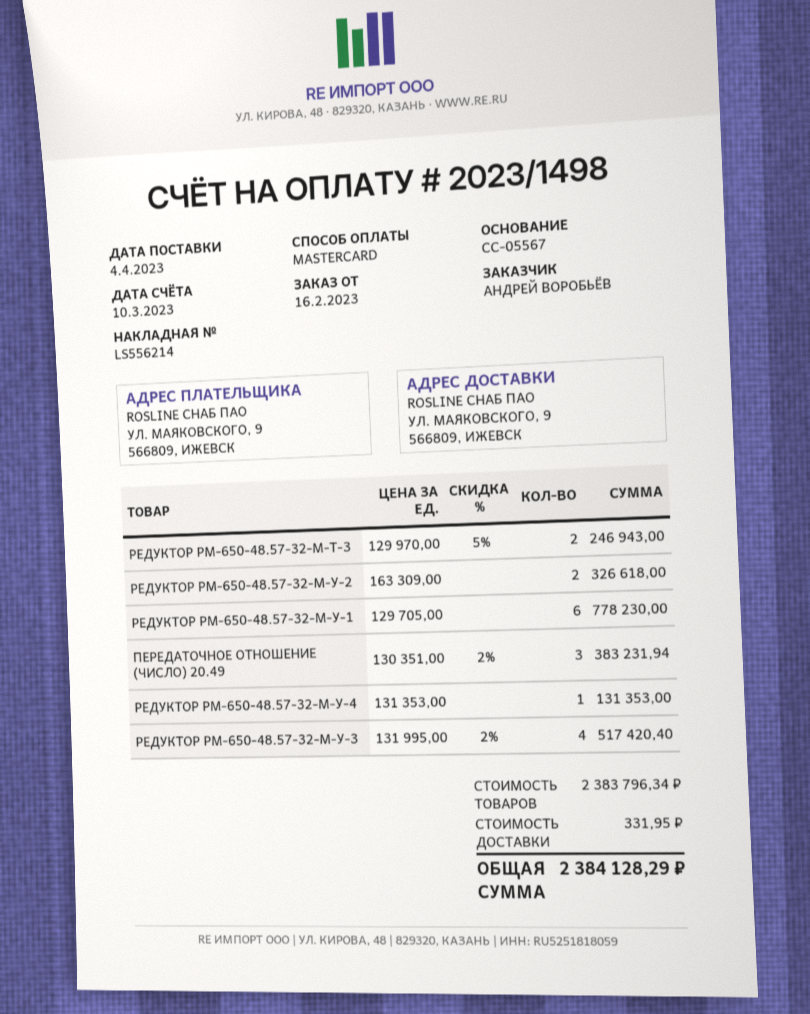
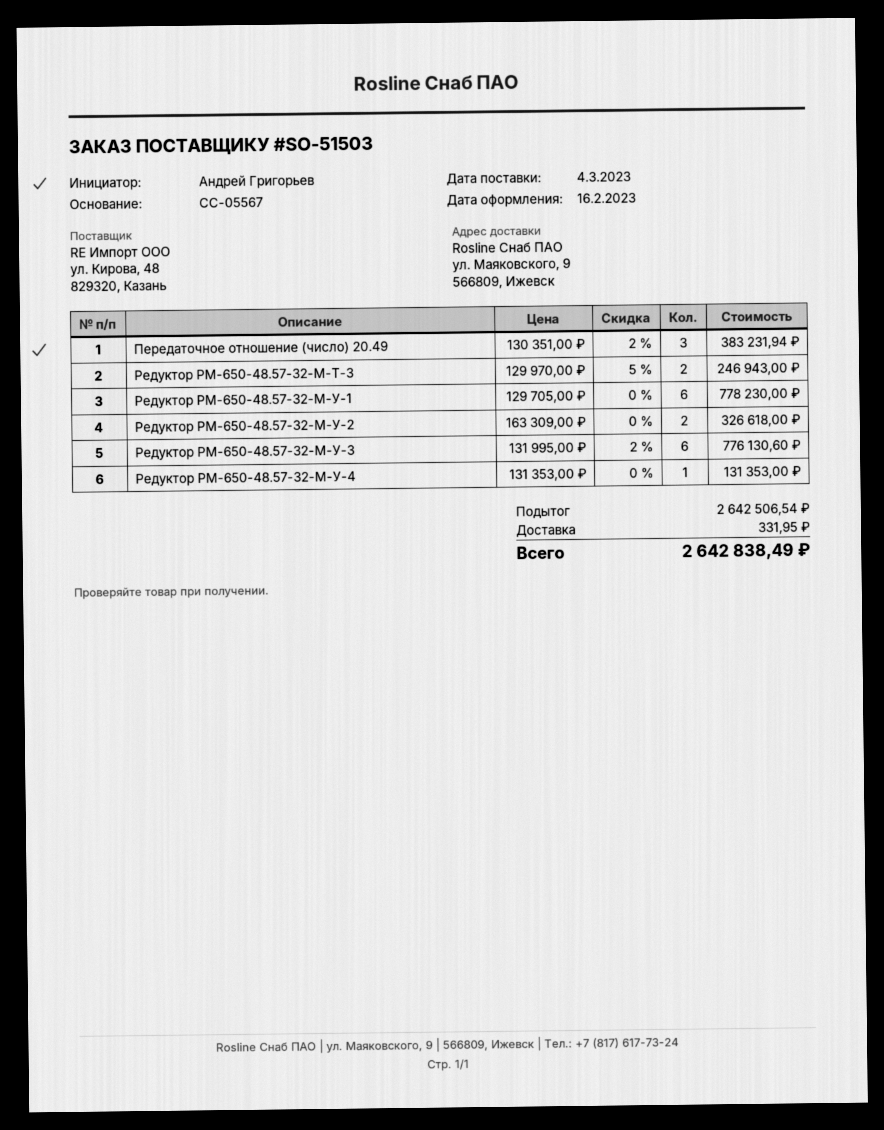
delivery date: 2023-04-04 -> 2023-03-04
ordered by: АНДРЕЙ ВОРОБЬЁВ -> Андрей Григорьев
РЕДУКТОР РМ-650-48.57-32-М-У-3: 4 x 131995.00 - 2% = 517420.40 -> 6 x 131995.00 - 2% = 776130.60
subtotal: 2383796.34 -> 2642506.54
total: 2384128.29 -> 2642838.49

